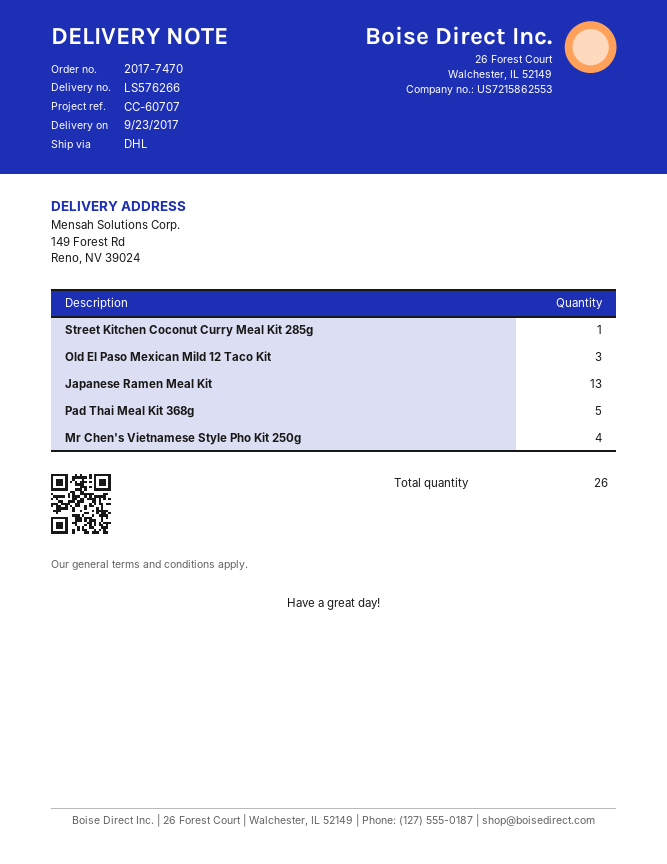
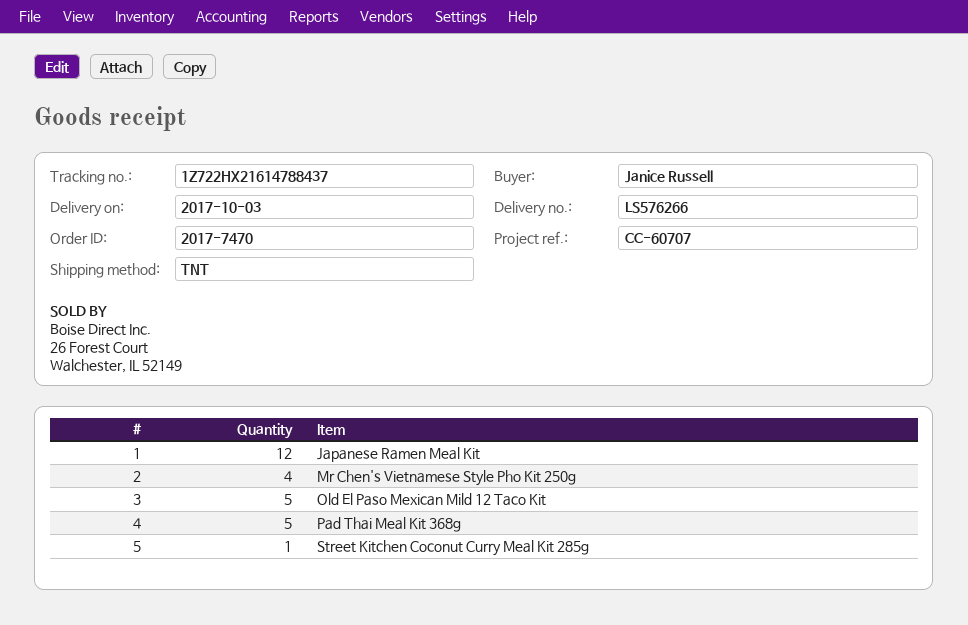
delivery date: 2017-09-23 -> 2017-10-03
shipping method: DHL -> TNT
Old El Paso Mexican Mild 12 Taco Kit: 3 -> 5
Japanese Ramen Meal Kit: 13 -> 12

